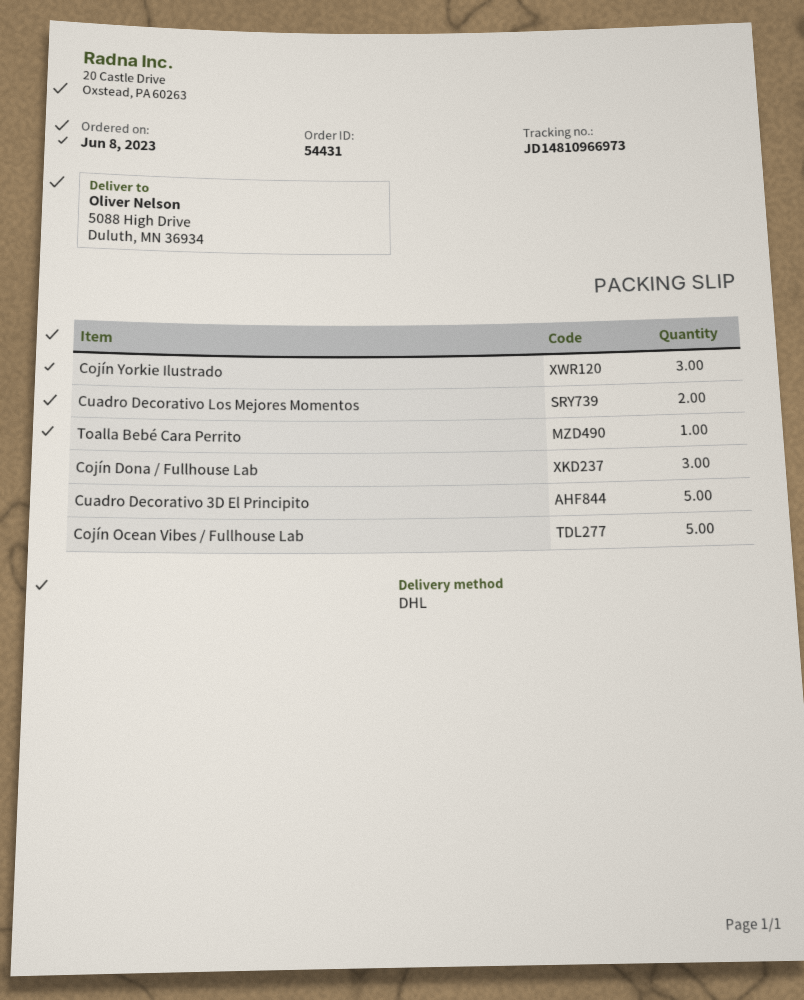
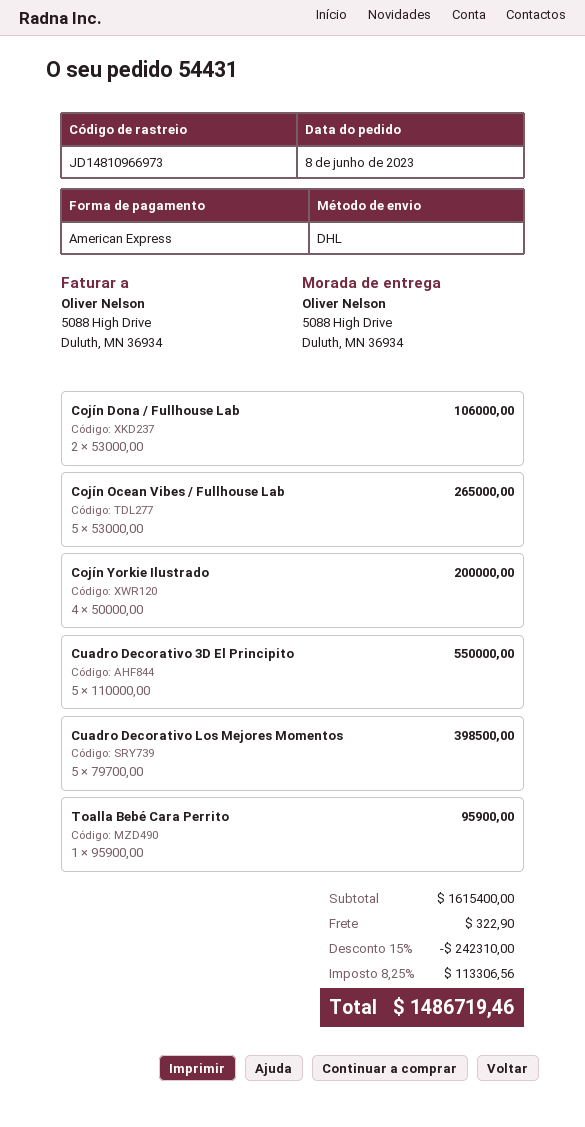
Cojín Yorkie Ilustrado: 3 -> 4
Cuadro Decorativo Los Mejores Momentos: 2 -> 5
Cojín Dona / Fullhouse Lab: 3 -> 2

